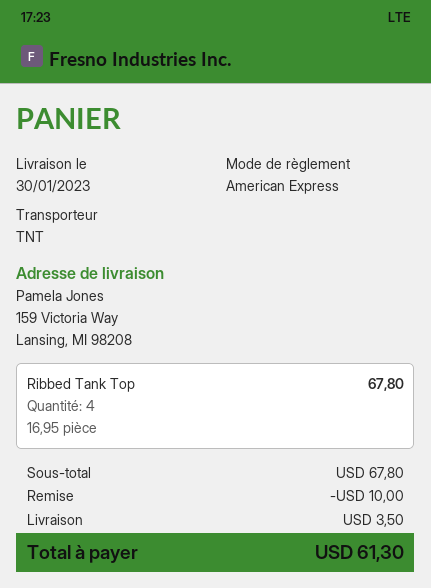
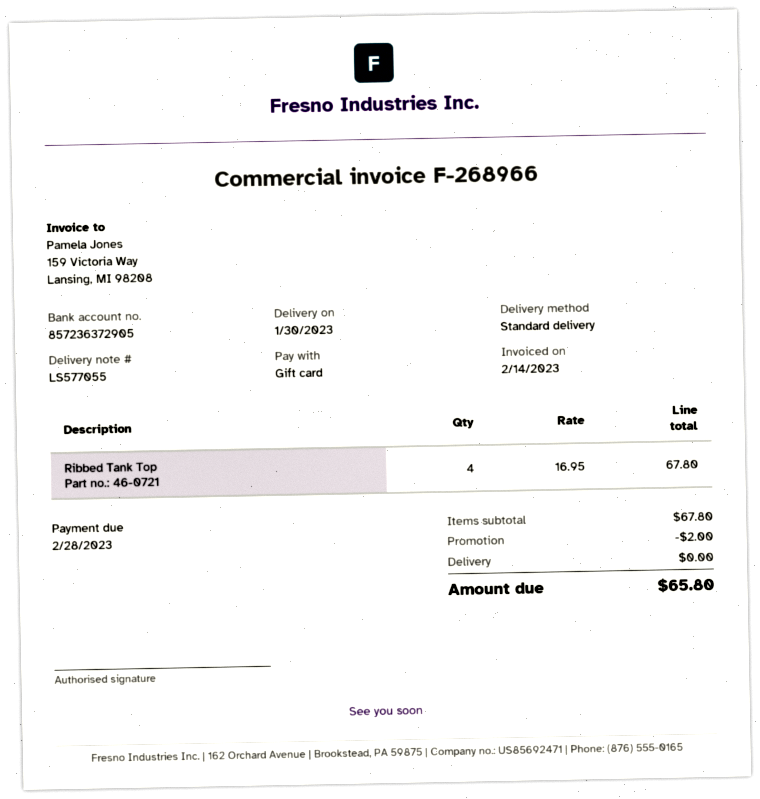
payment method: American Express -> gift card
shipping method: TNT -> standard
discount: 10.00 -> 2.00
shipping: 3.50 -> 0.00
total: 61.30 -> 65.80

